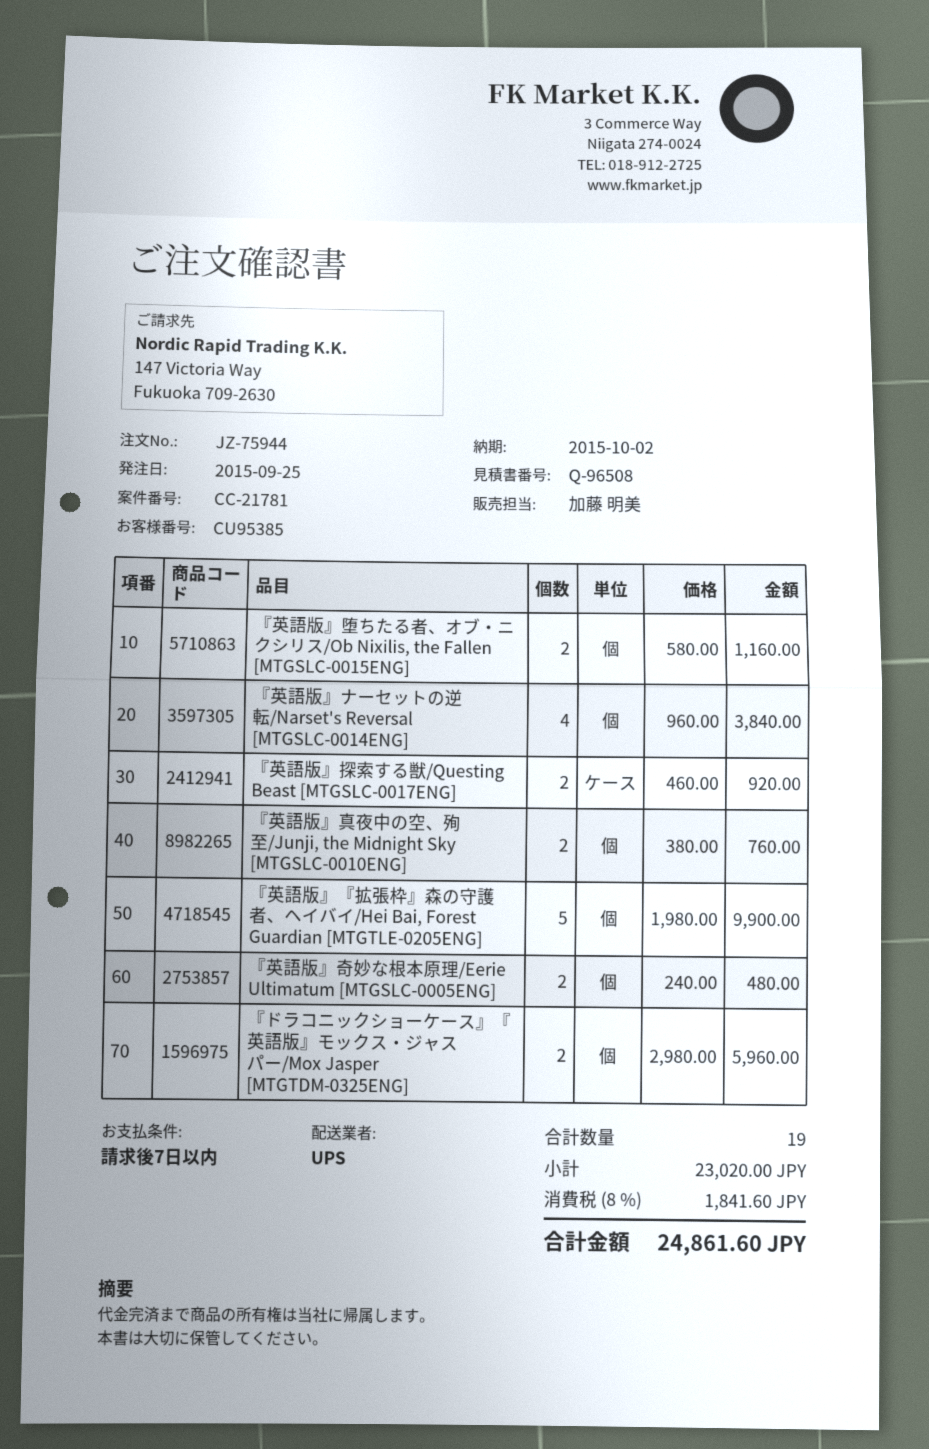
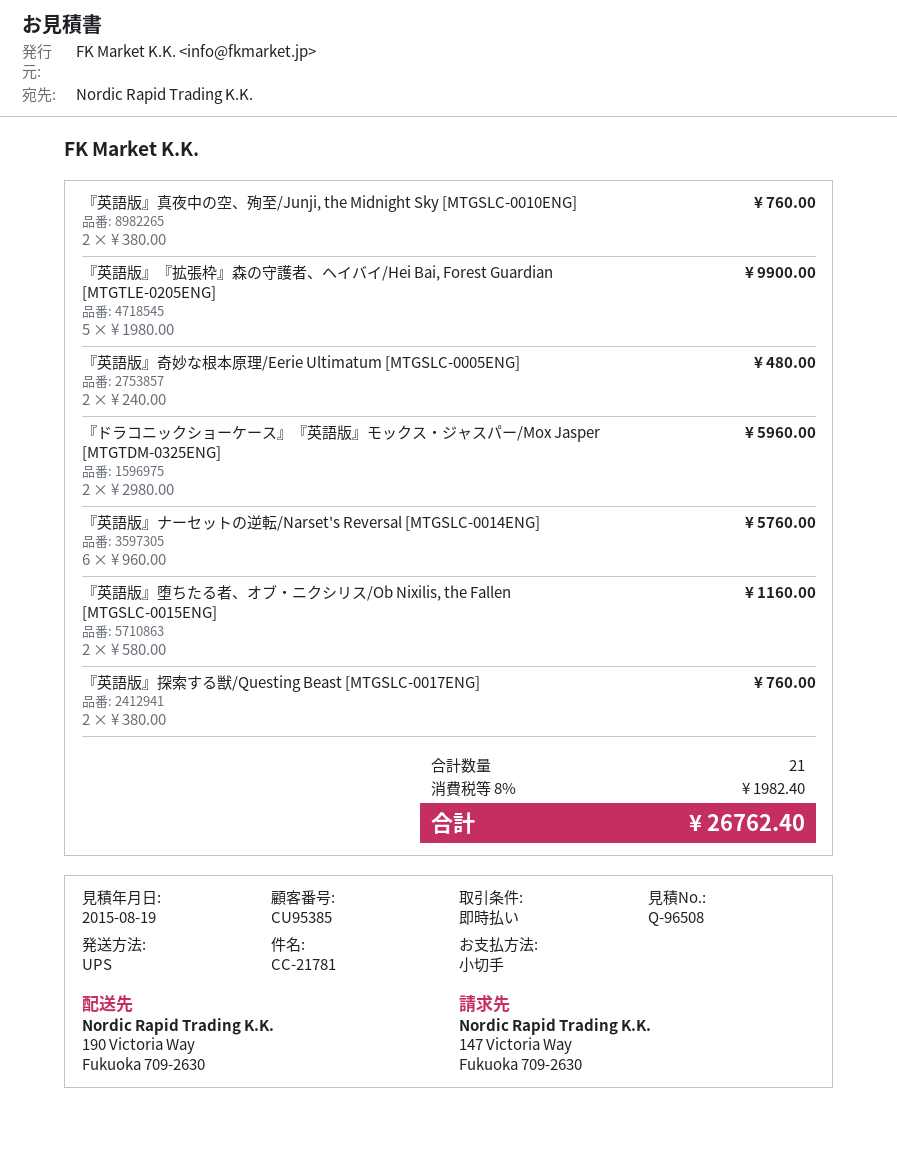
payment terms: 7 days -> on receipt
『英語版』ナーセットの逆転/Narset's Reversal [MTGSLC-0014ENG]: 4 x 960.00 = 3840.00 -> 6 x 960.00 = 5760.00
『英語版』探索する獣/Questing Beast [MTGSLC-0017ENG]: 2 x 460.00 = 920.00 -> 2 x 380.00 = 760.00
total quantity: 19 -> 21
tax: 8% = 1841.60 -> 8% = 1982.40
total: 24861.60 -> 26762.40

